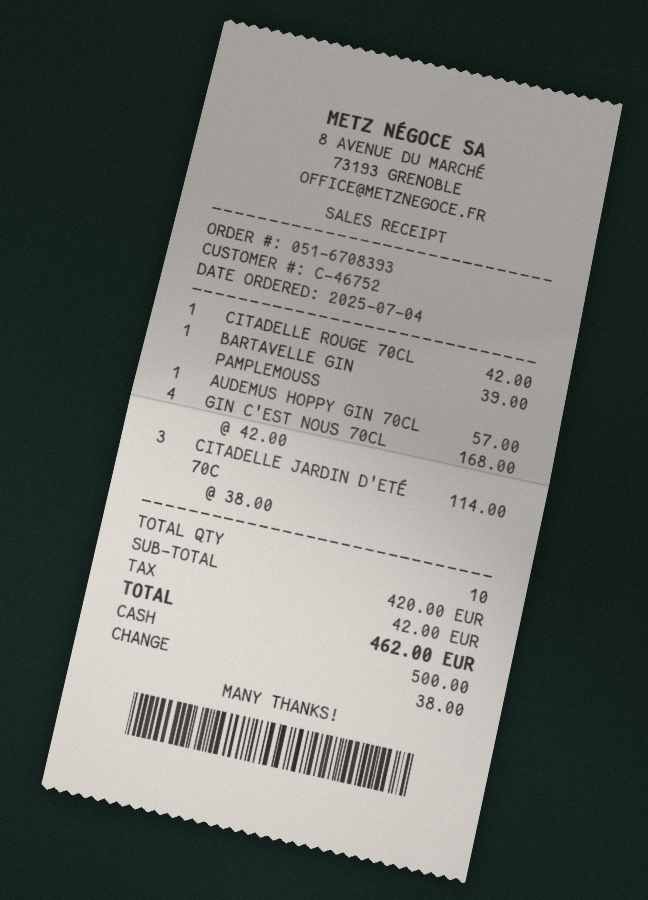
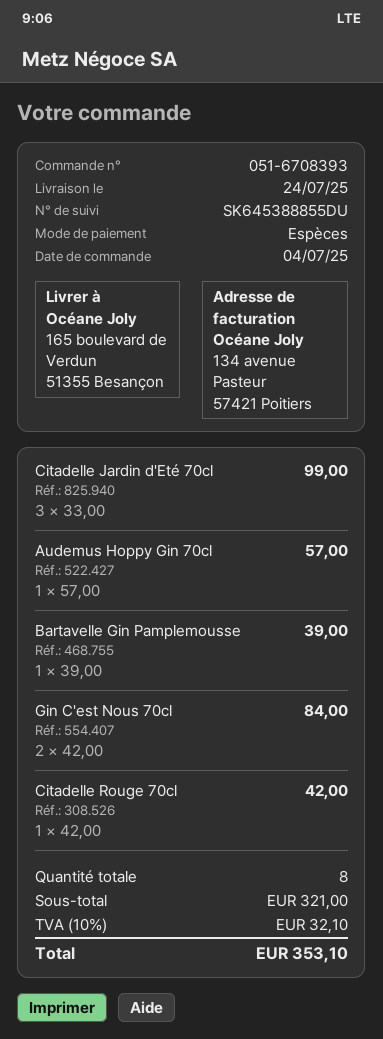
GIN C'EST NOUS 70CL: 4 x 42.00 = 168.00 -> 2 x 42.00 = 84.00
CITADELLE JARDIN D'ETÉ 70C: 3 x 38.00 = 114.00 -> 3 x 33.00 = 99.00
total quantity: 10 -> 8
subtotal: 420.00 -> 321.00
tax: 42.00 -> 32.10
total: 462.00 -> 353.10

